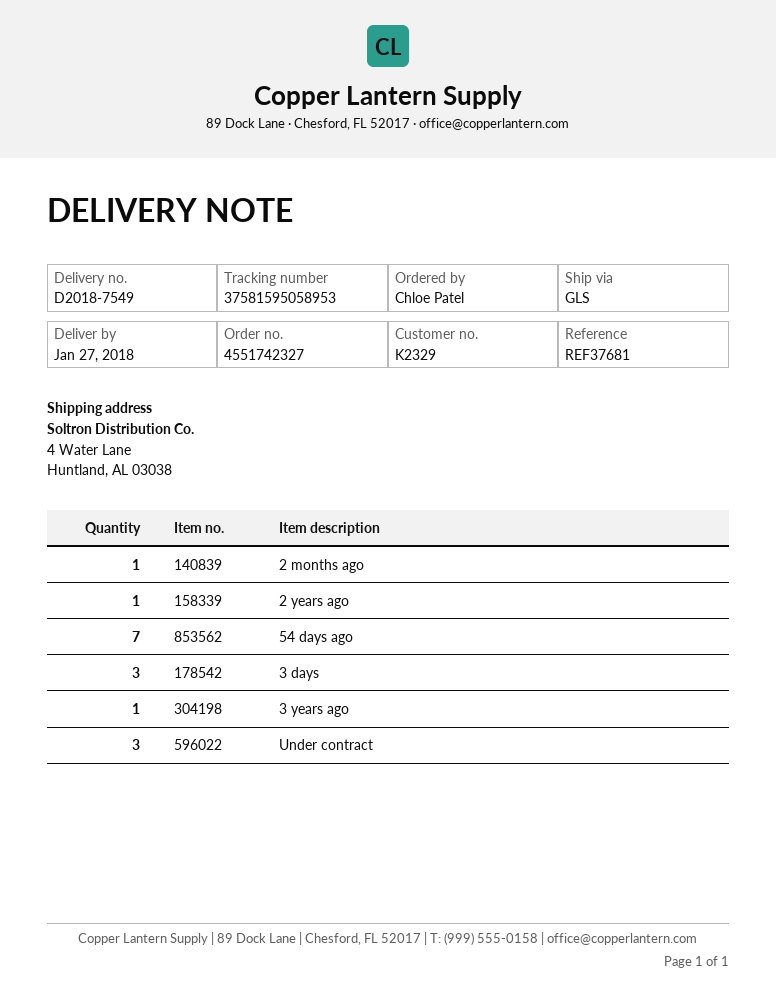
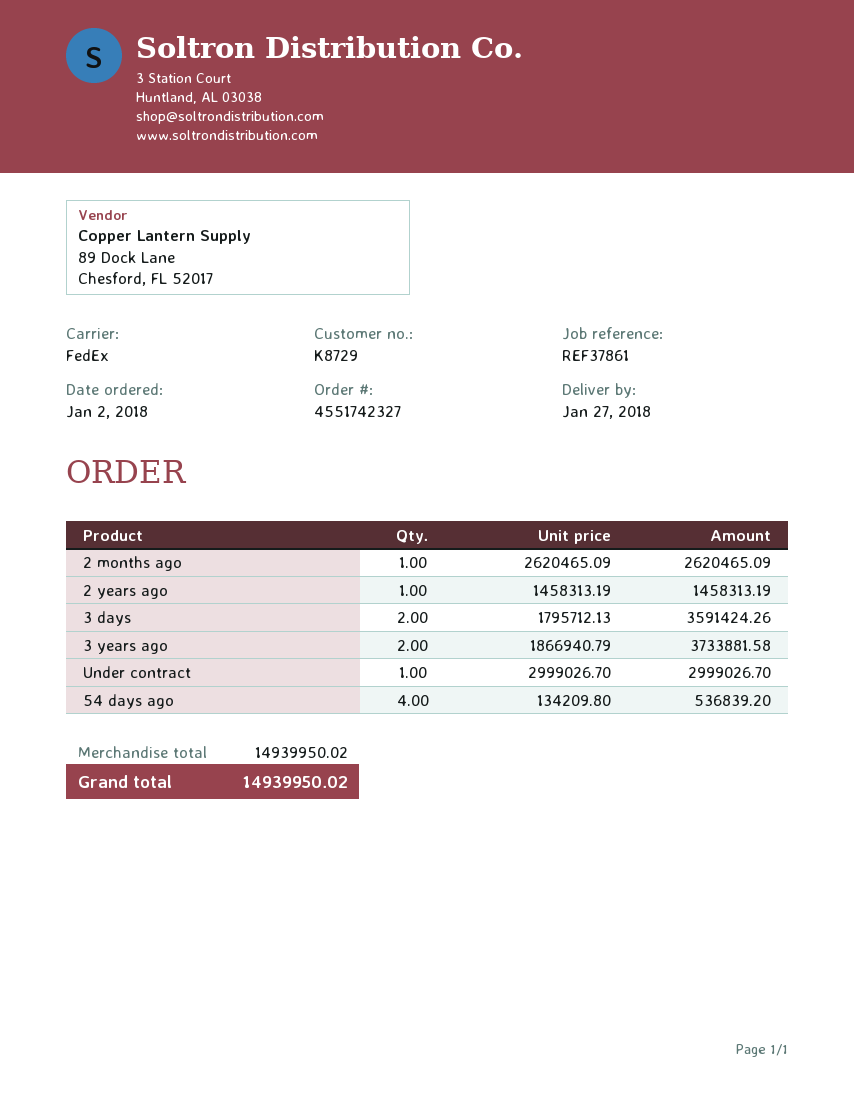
customer number: K2329 -> K8729
reference: REF37681 -> REF37861
shipping method: GLS -> FedEx
54 days ago: 7 -> 4
3 days: 3 -> 2
3 years ago: 1 -> 2
Under contract: 3 -> 1

